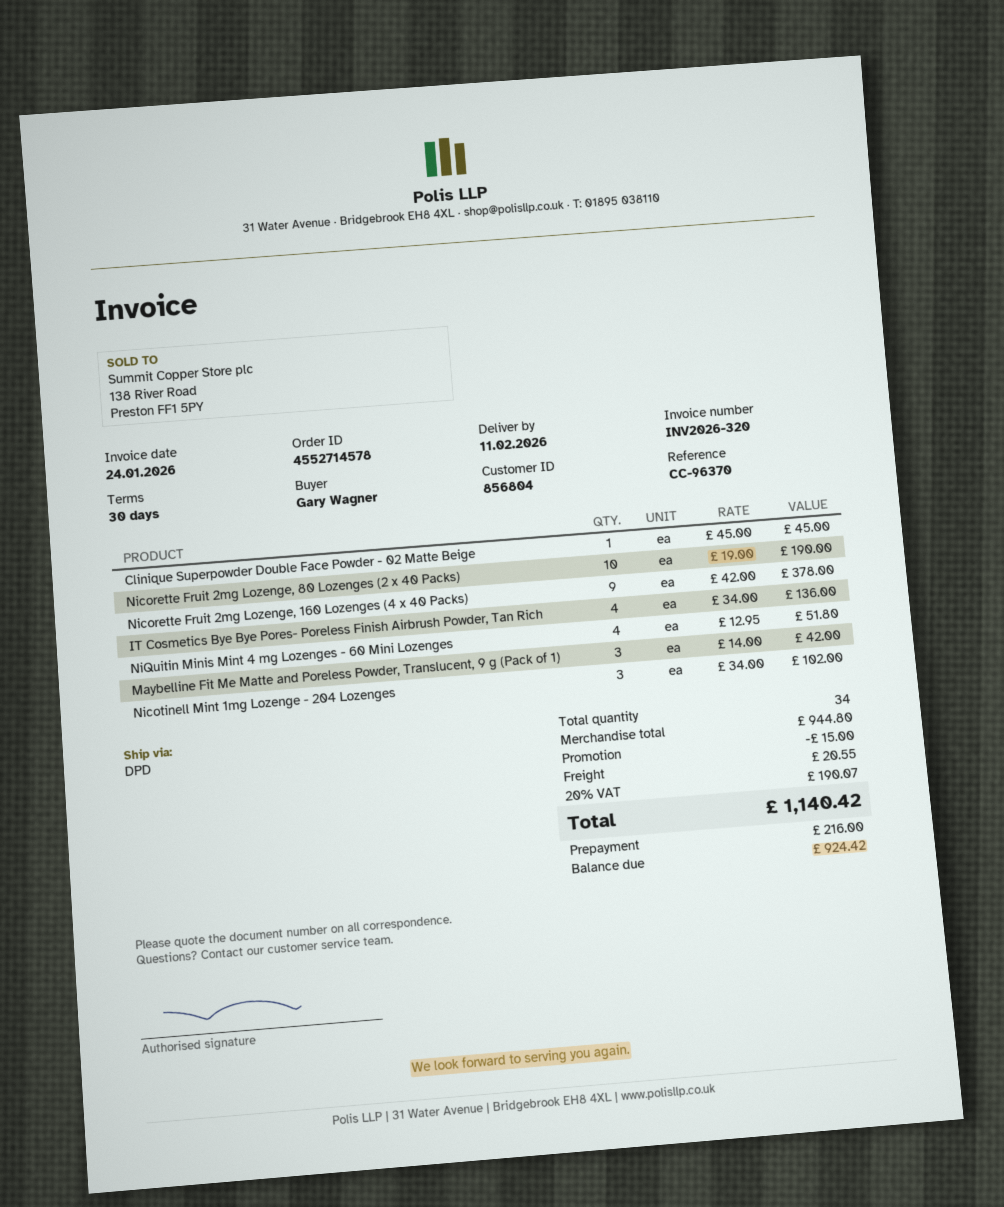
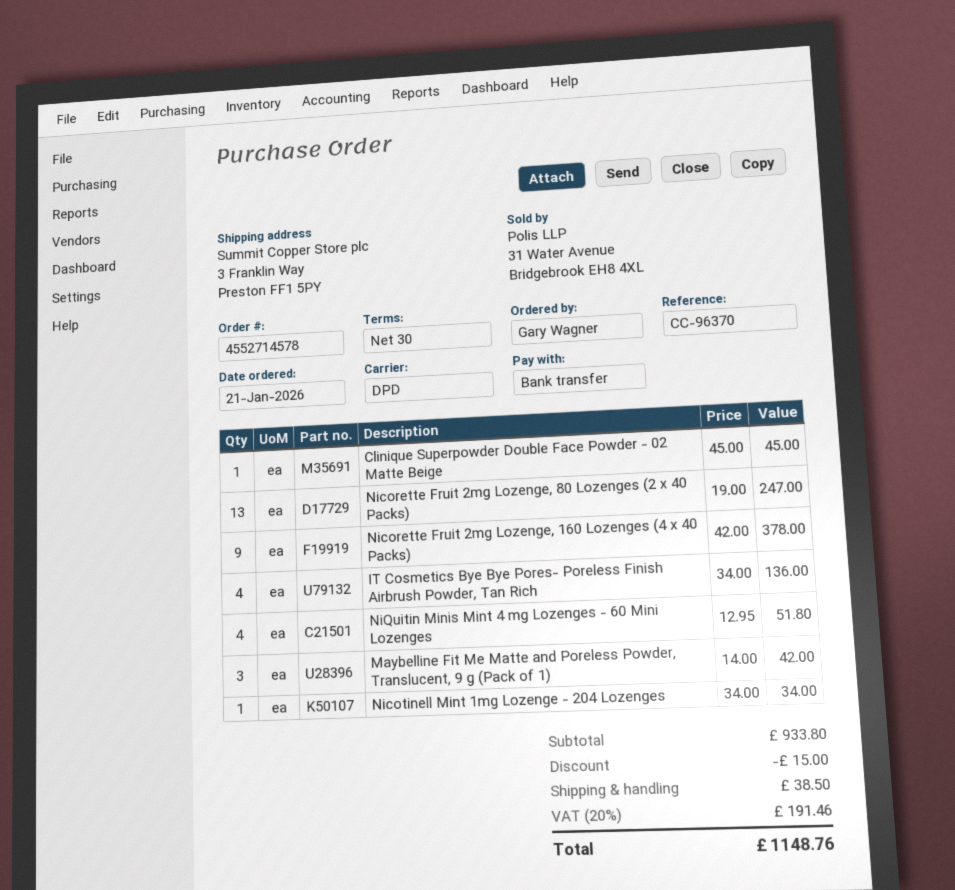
Nicorette Fruit 2mg Lozenge, 80 Lozenges (2 x 40 Packs): 10 x 19.00 = 190.00 -> 13 x 19.00 = 247.00
Nicotinell Mint 1mg Lozenge - 204 Lozenges: 3 x 34.00 = 102.00 -> 1 x 34.00 = 34.00
subtotal: 944.80 -> 933.80
shipping: 20.55 -> 38.50
tax: 20% = 190.07 -> 20% = 191.46
total: 1140.42 -> 1148.76

